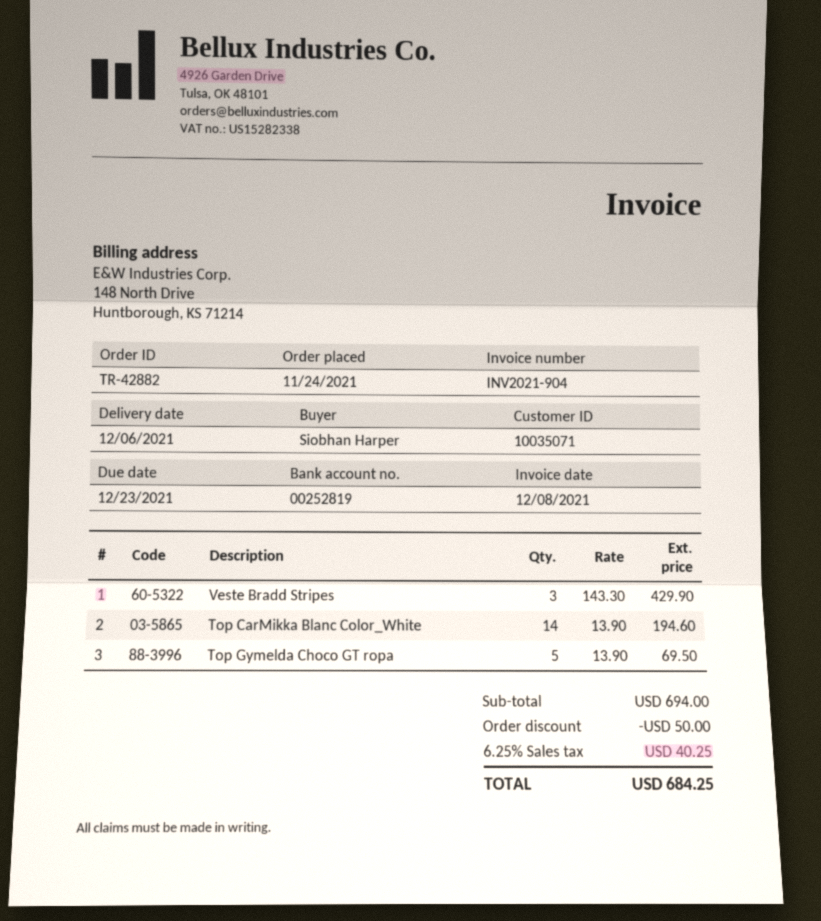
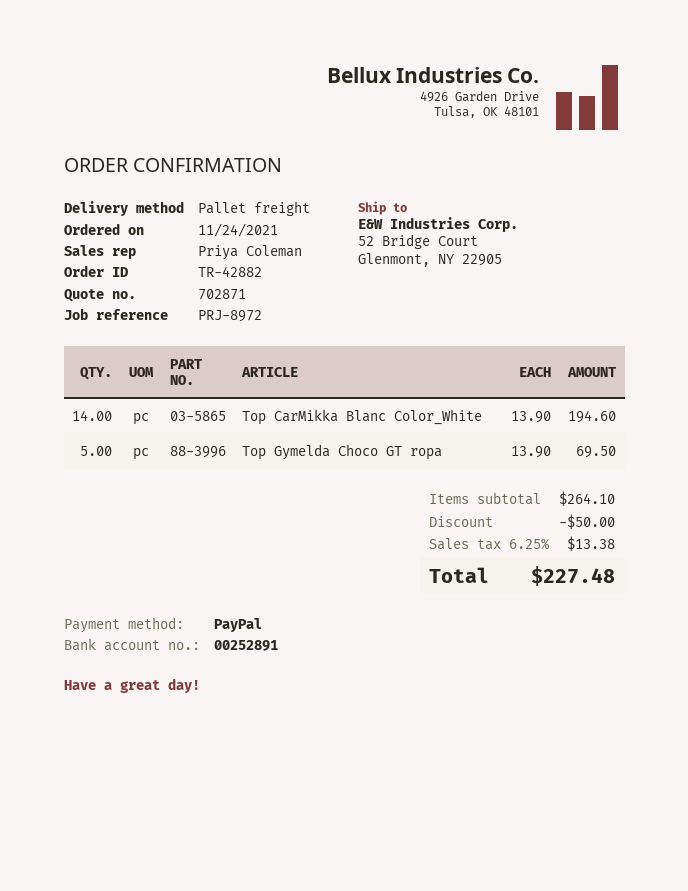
bank account: 00252819 -> 00252891
Veste Bradd Stripes: 3 x 143.30 = 429.90 -> none
subtotal: 694.00 -> 264.10
tax: 6.25% = 40.25 -> 6.25% = 13.38
total: 684.25 -> 227.48

